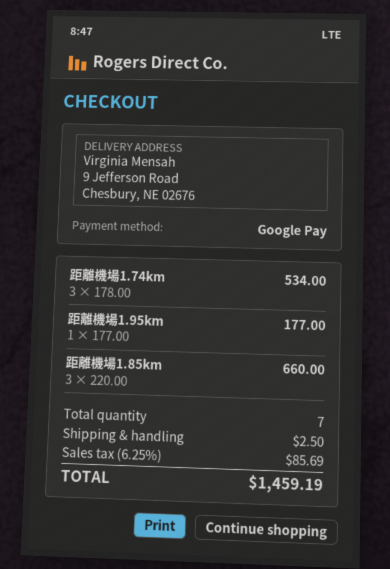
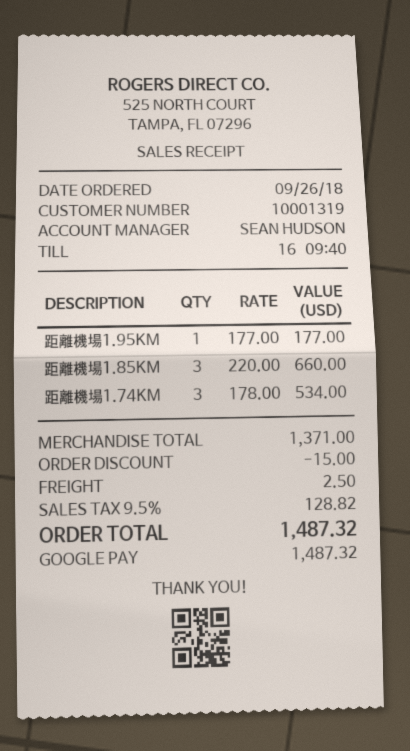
discount: none -> 15.00
tax: 6.25% = 85.69 -> 9.5% = 128.82
total: 1459.19 -> 1487.32

